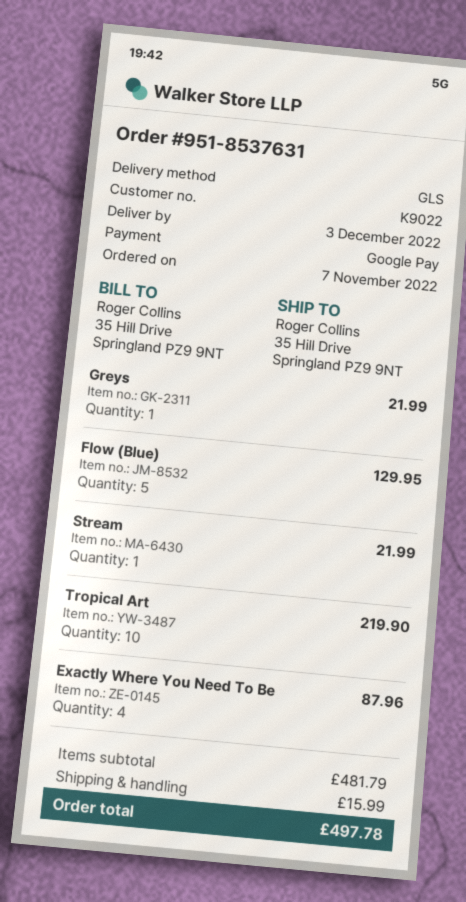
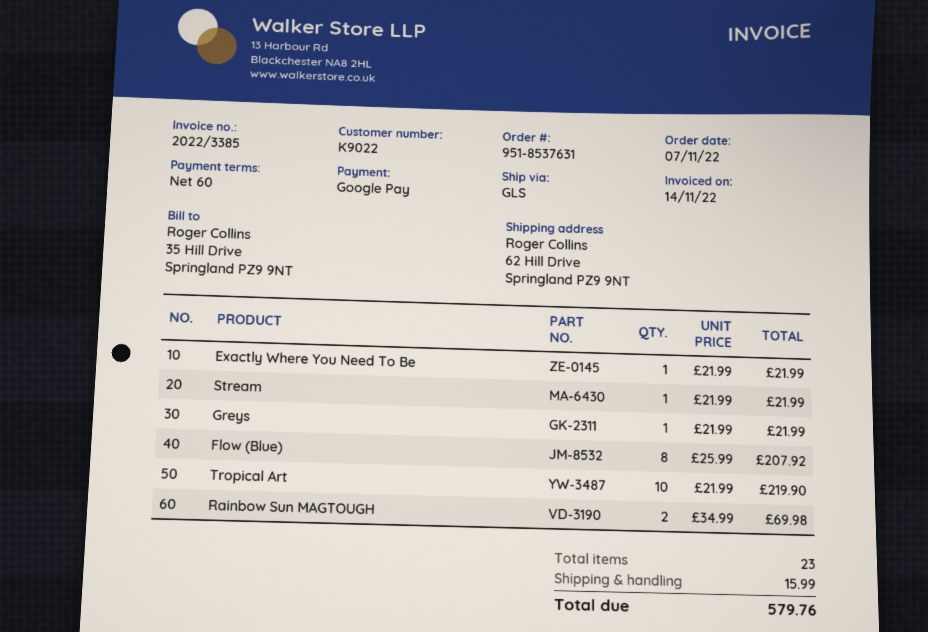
ship to: 35 Hill Drive, Springland PZ9 9NT -> 62 Hill Drive, Springland PZ9 9NT
Flow (Blue): 5 for 129.95 -> 8 for 207.92
Exactly Where You Need To Be: 4 for 87.96 -> 1 for 21.99
Rainbow Sun MAGTOUGH: none -> 2 for 69.98
total: 497.78 -> 579.76

